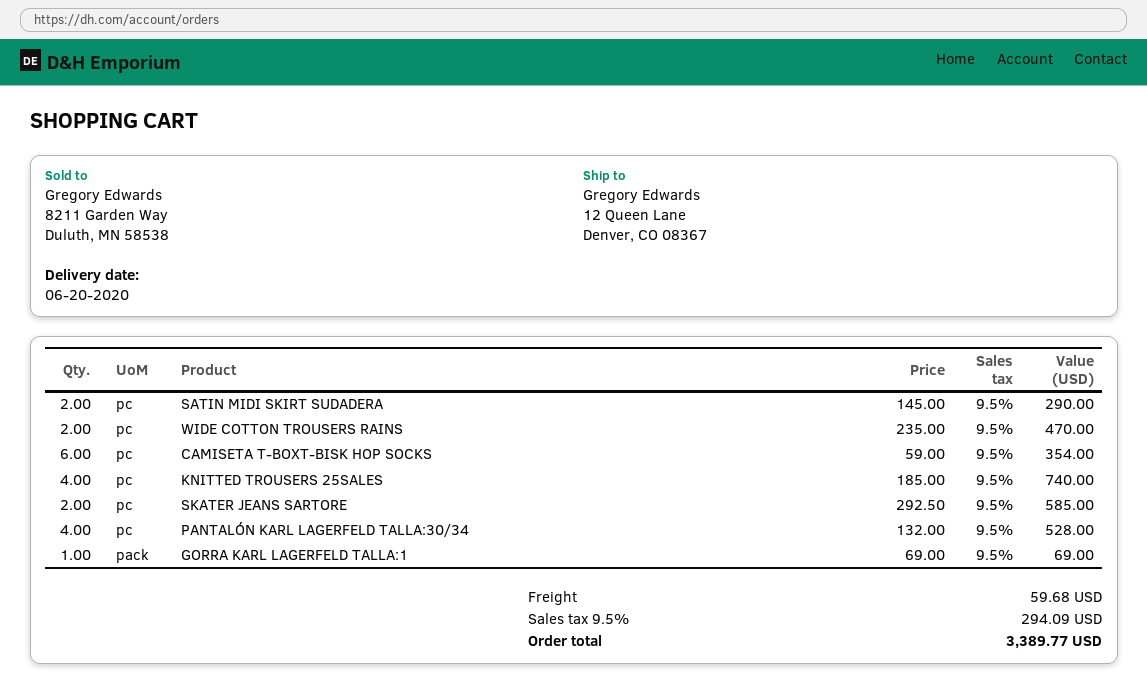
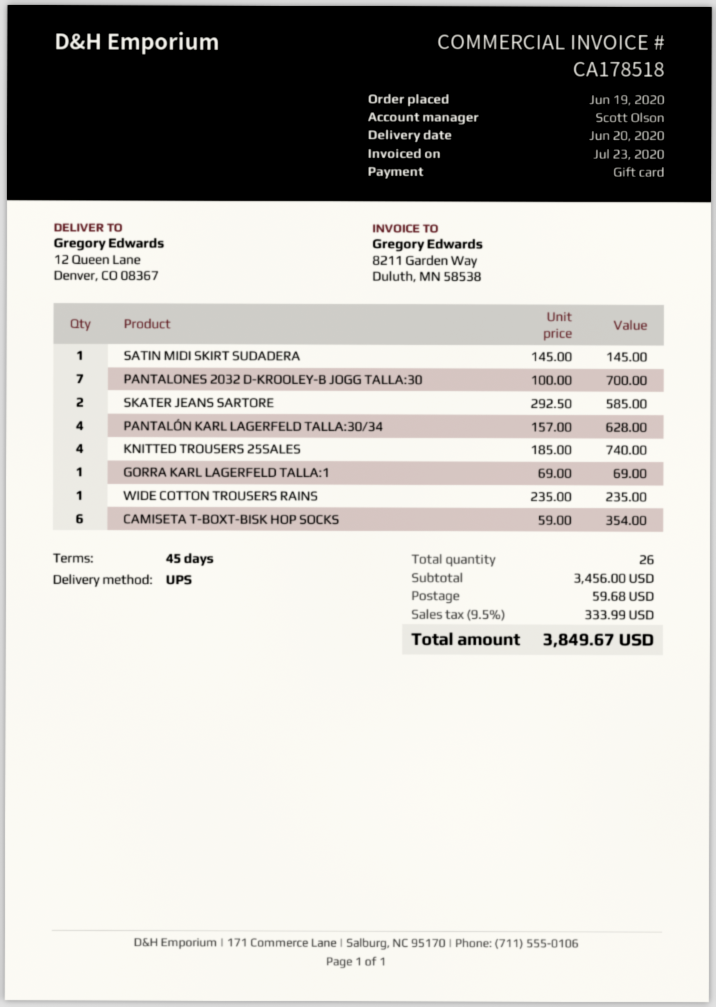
SATIN MIDI SKIRT SUDADERA: 2 x 145.00 = 290.00 -> 1 x 145.00 = 145.00
WIDE COTTON TROUSERS RAINS: 2 x 235.00 = 470.00 -> 1 x 235.00 = 235.00
PANTALÓN KARL LAGERFELD TALLA:30/34: 4 x 132.00 = 528.00 -> 4 x 157.00 = 628.00
PANTALONES 2032 D-KROOLEY-B JOGG TALLA:30: none -> 7 x 100.00 = 700.00
tax: 9.5% = 294.09 -> 9.5% = 333.99
total: 3389.77 -> 3849.67

